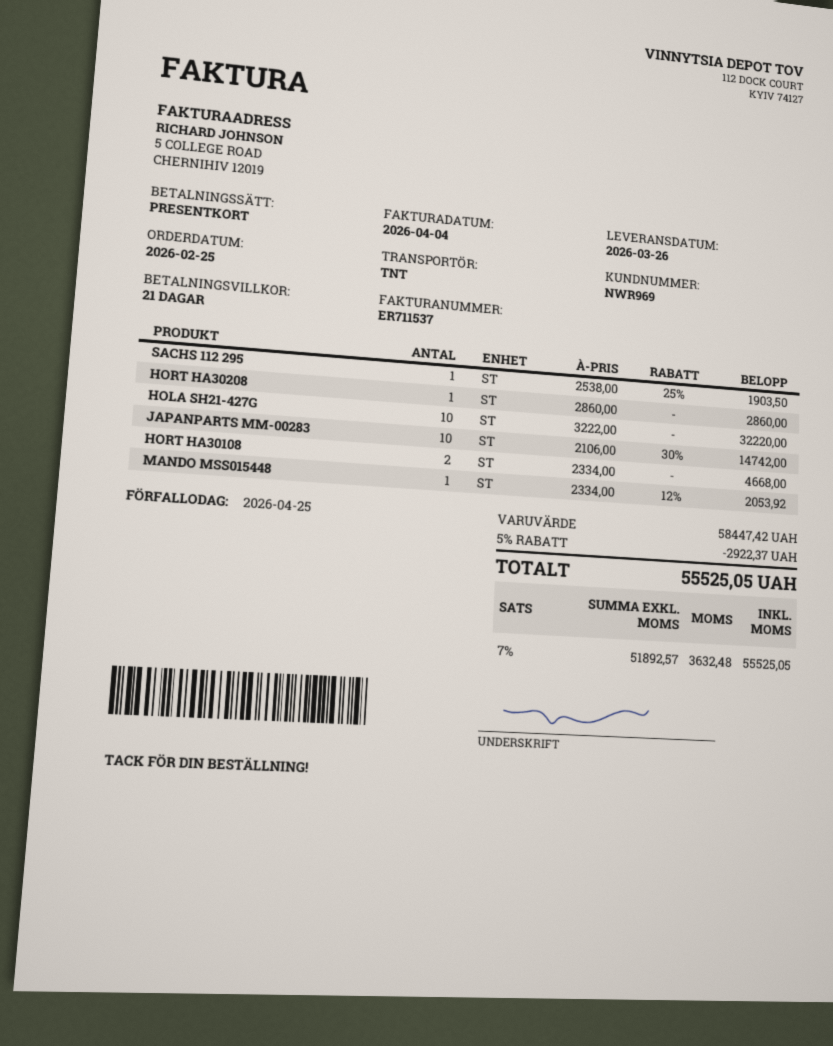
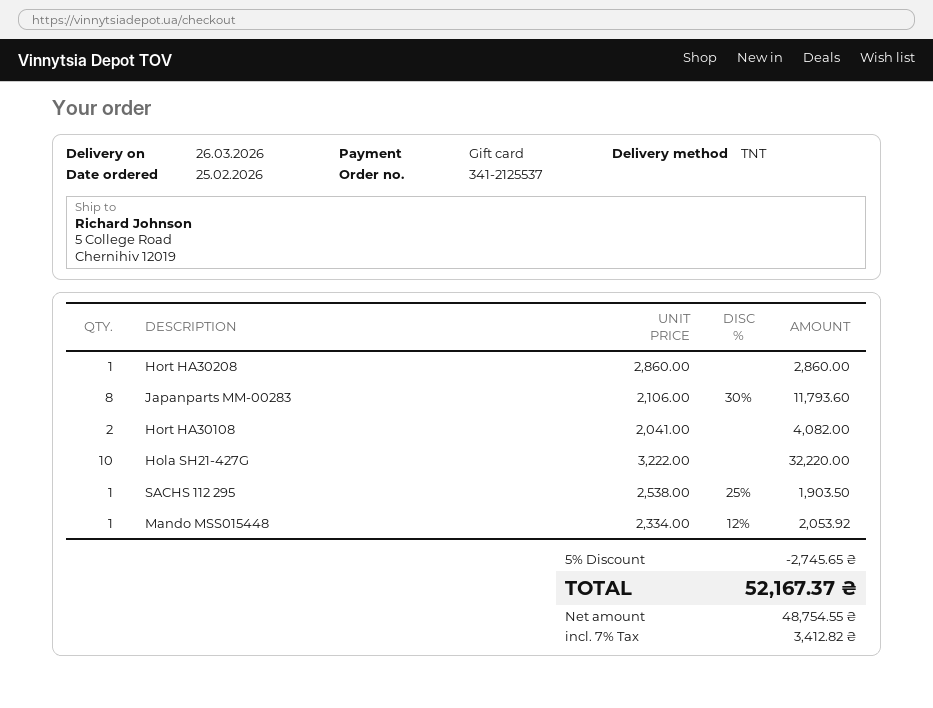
JAPANPARTS MM-00283: 10 x 2106.00 - 30% = 14742.00 -> 8 x 2106.00 - 30% = 11793.60
HORT HA30108: 2 x 2334.00 = 4668.00 -> 2 x 2041.00 = 4082.00
discount: 5% = 2922.37 -> 5% = 2745.65
net: 51892.57 -> 48754.55
tax: 7% = 3632.48 -> 7% = 3412.82
total: 55525.05 -> 52167.37

